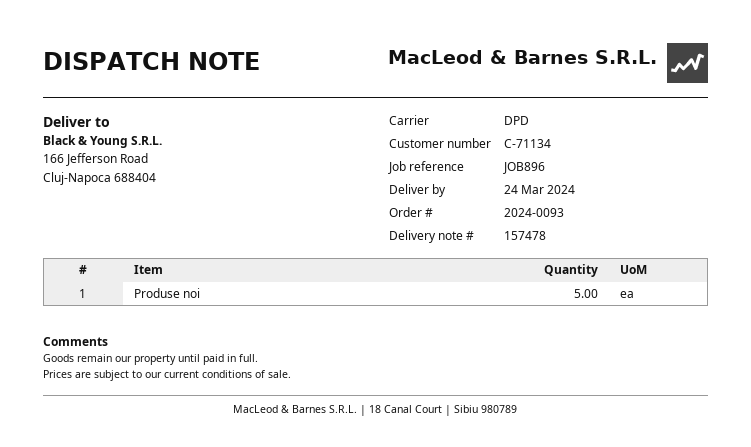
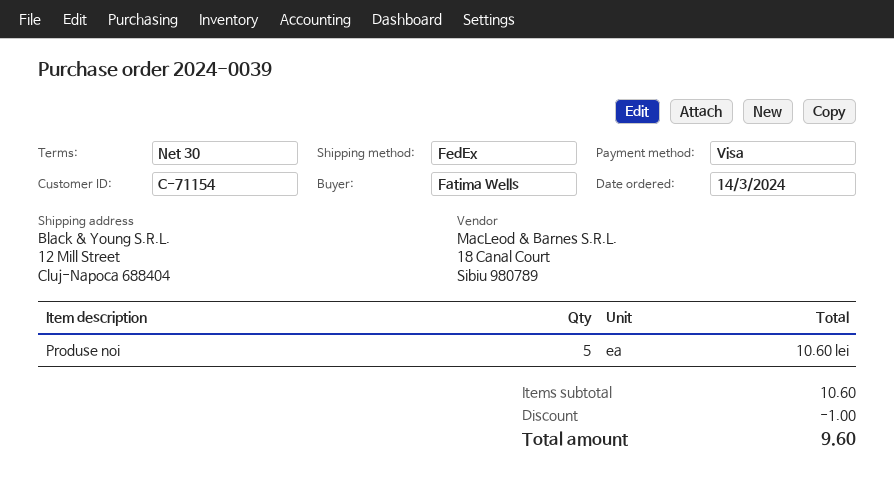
order number: 2024-0093 -> 2024-0039
customer number: C-71134 -> C-71154
shipping method: DPD -> FedEx
ship to: 166 Jefferson Road, Cluj-Napoca 688404 -> 12 Mill Street, Cluj-Napoca 688404

